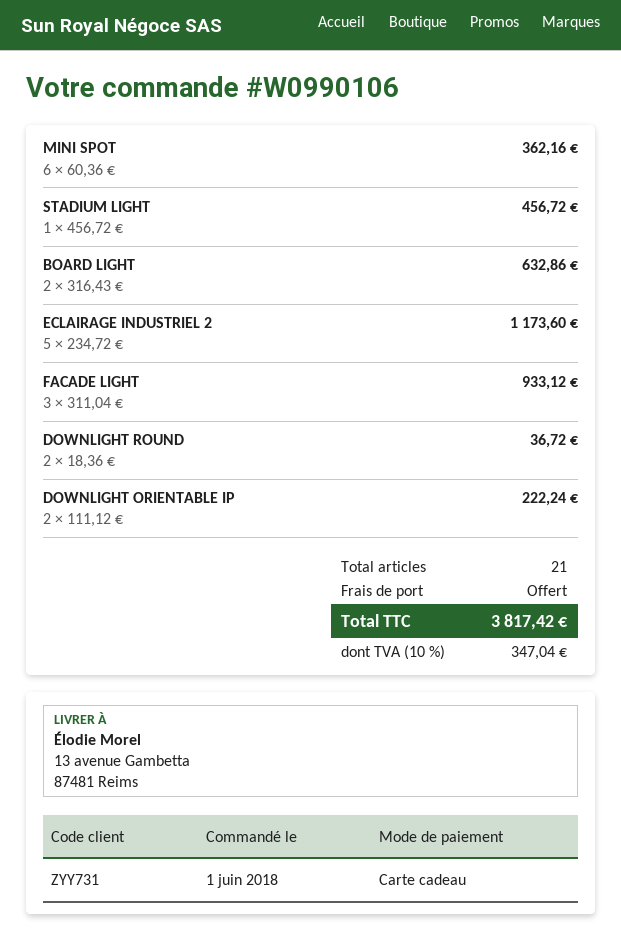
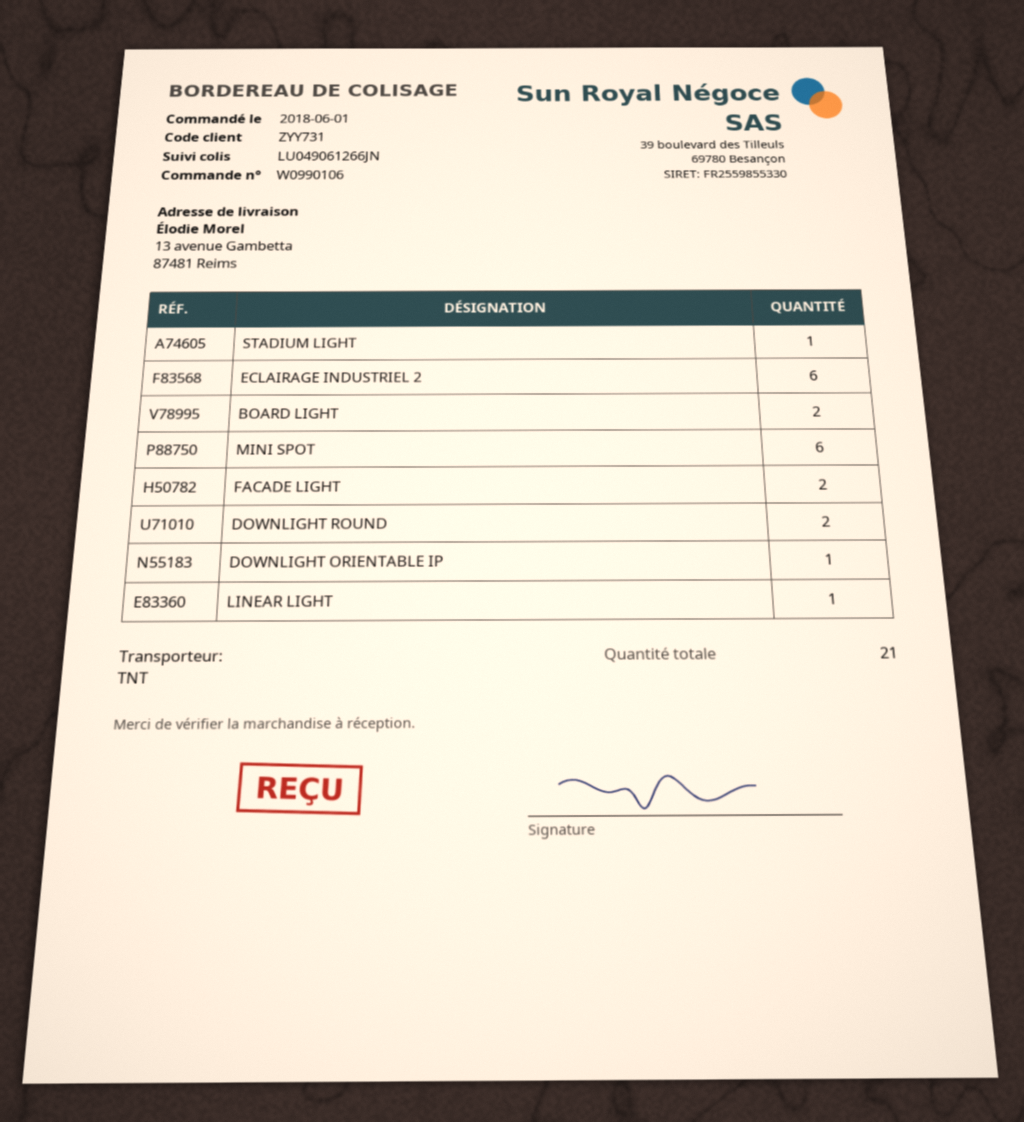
ECLAIRAGE INDUSTRIEL 2: 5 -> 6
FACADE LIGHT: 3 -> 2
DOWNLIGHT ORIENTABLE IP: 2 -> 1
LINEAR LIGHT: none -> 1

